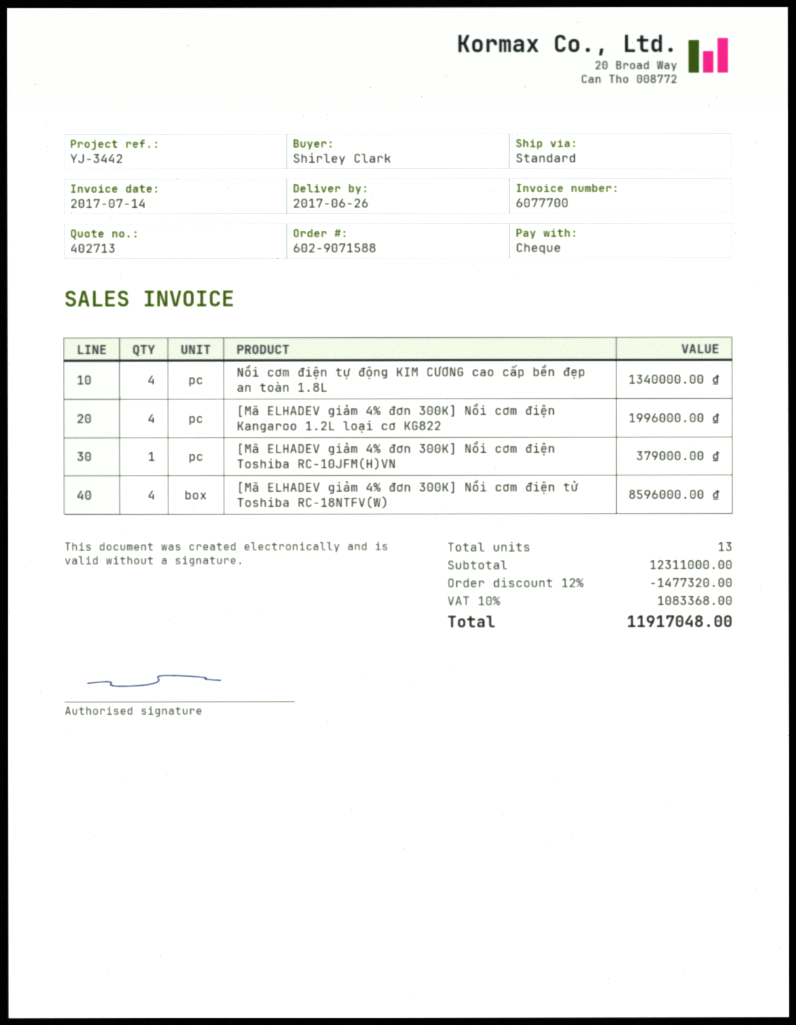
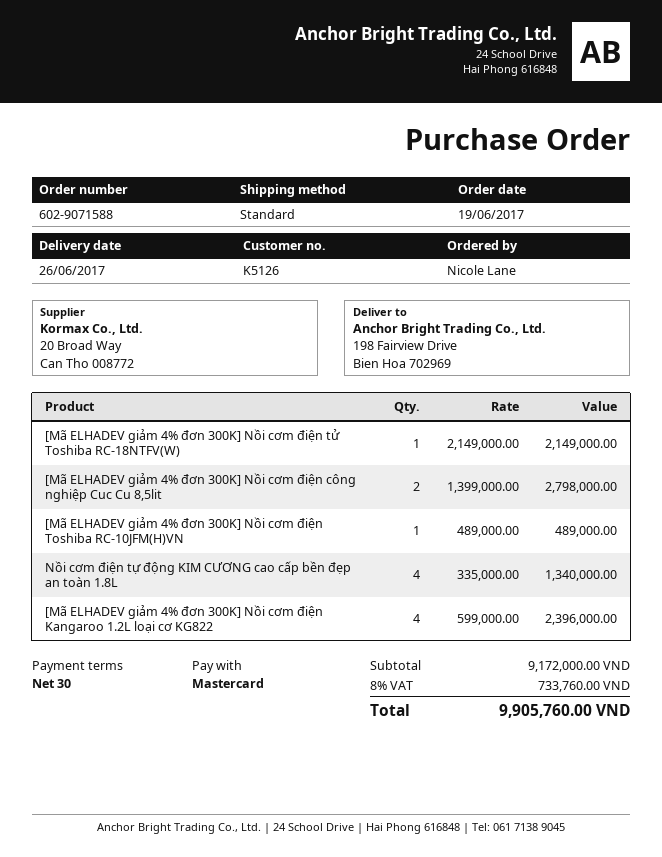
ordered by: Shirley Clark -> Nicole Lane
payment method: cheque -> Mastercard
[Mã ELHADEV giảm 4% đơn 300K] Nồi cơm điện Kangaroo 1.2L loại cơ KG822: 4 for 1996000.00 -> 4 for 2396000.00
[Mã ELHADEV giảm 4% đơn 300K] Nồi cơm điện Toshiba RC-10JFM(H)VN: 1 for 379000.00 -> 1 for 489000.00
[Mã ELHADEV giảm 4% đơn 300K] Nồi cơm điện tử Toshiba RC-18NTFV(W): 4 for 8596000.00 -> 1 for 2149000.00
[Mã ELHADEV giảm 4% đơn 300K] Nồi cơm điện công nghiệp Cuc Cu 8,5lit: none -> 2 for 2798000.00
subtotal: 12311000.00 -> 9172000.00
discount: 12% = 1477320.00 -> none
tax: 10% = 1083368.00 -> 8% = 733760.00
total: 11917048.00 -> 9905760.00

